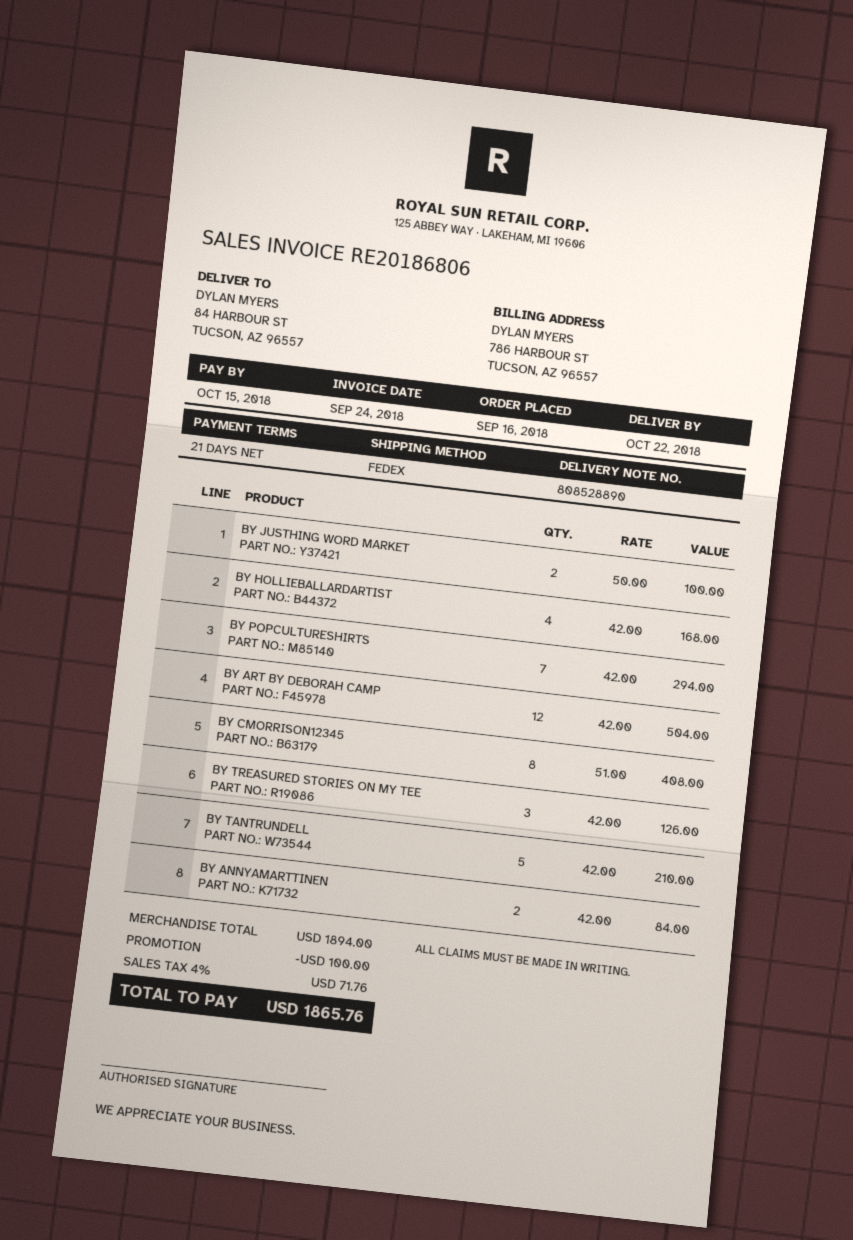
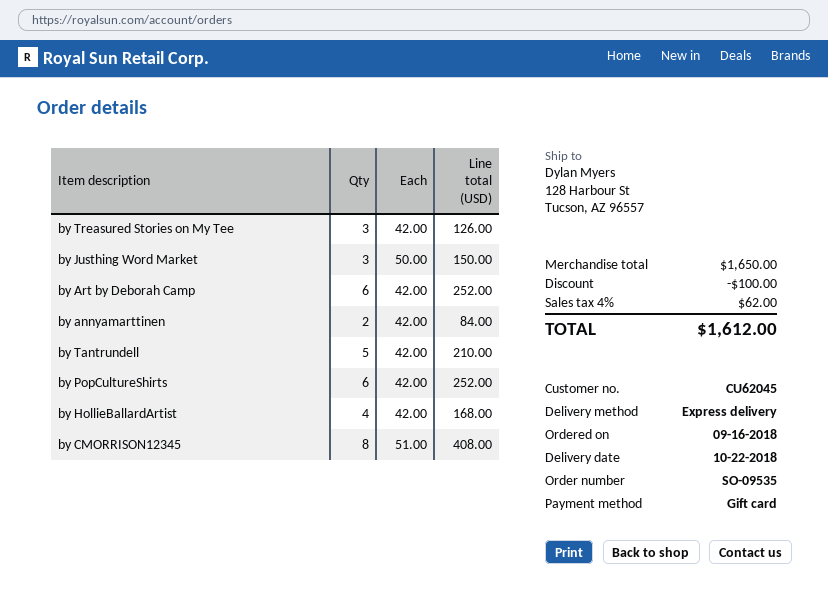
shipping method: FedEx -> express
ship to: 84 HARBOUR ST, TUCSON, AZ 96557 -> 128 Harbour St, Tucson, AZ 96557
BY JUSTHING WORD MARKET: 2 x 50.00 = 100.00 -> 3 x 50.00 = 150.00
BY POPCULTURESHIRTS: 7 x 42.00 = 294.00 -> 6 x 42.00 = 252.00
BY ART BY DEBORAH CAMP: 12 x 42.00 = 504.00 -> 6 x 42.00 = 252.00
subtotal: 1894.00 -> 1650.00
tax: 4% = 71.76 -> 4% = 62.00
total: 1865.76 -> 1612.00

